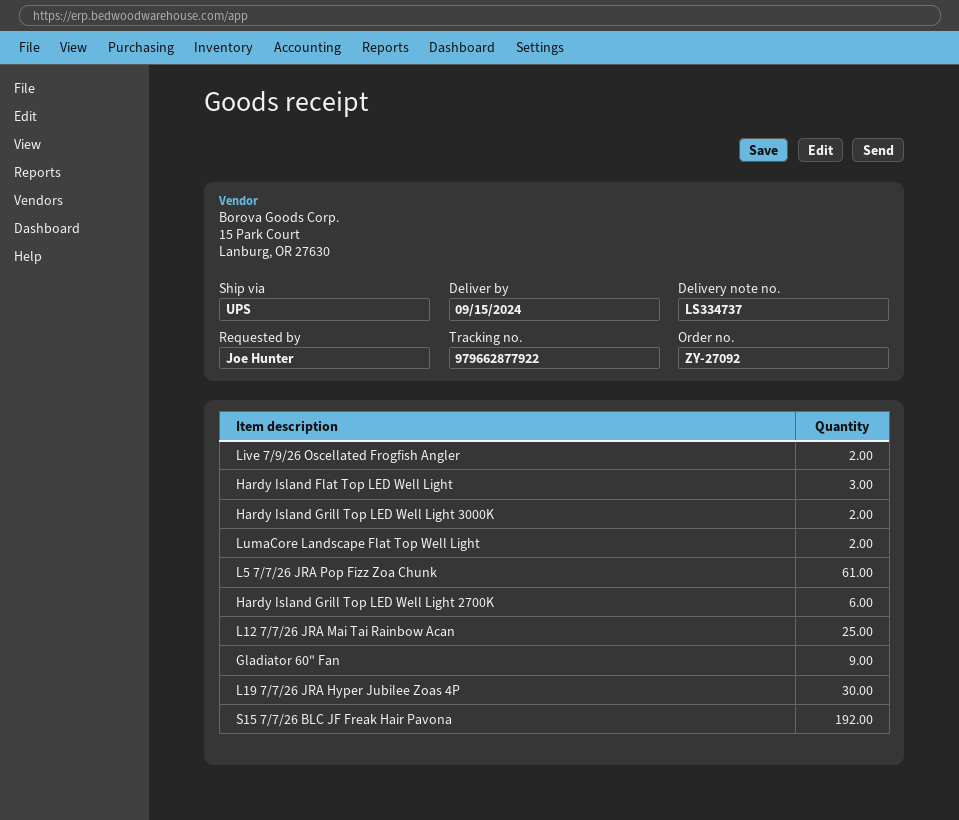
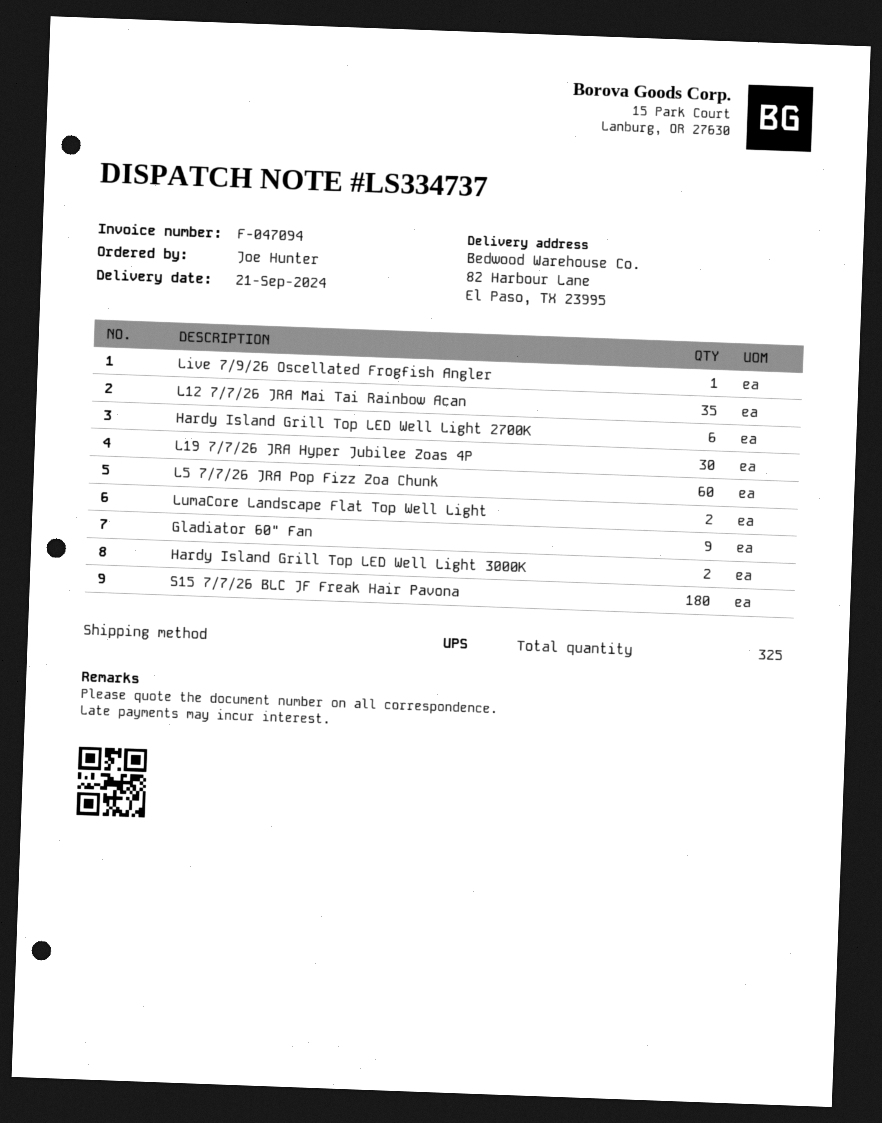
delivery date: 2024-09-15 -> 2024-09-21
Live 7/9/26 Oscellated Frogfish Angler: 2 -> 1
Hardy Island Flat Top LED Well Light: 3 -> none
L5 7/7/26 JRA Pop Fizz Zoa Chunk: 61 -> 60
L12 7/7/26 JRA Mai Tai Rainbow Acan: 25 -> 35
S15 7/7/26 BLC JF Freak Hair Pavona: 192 -> 180

